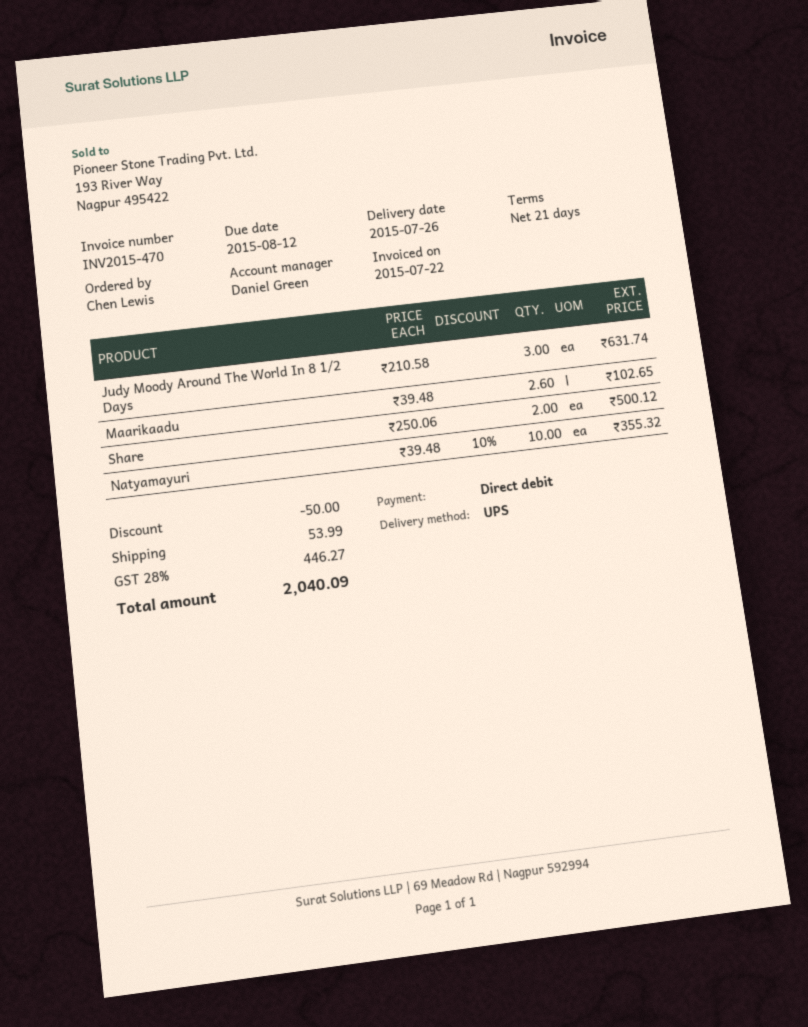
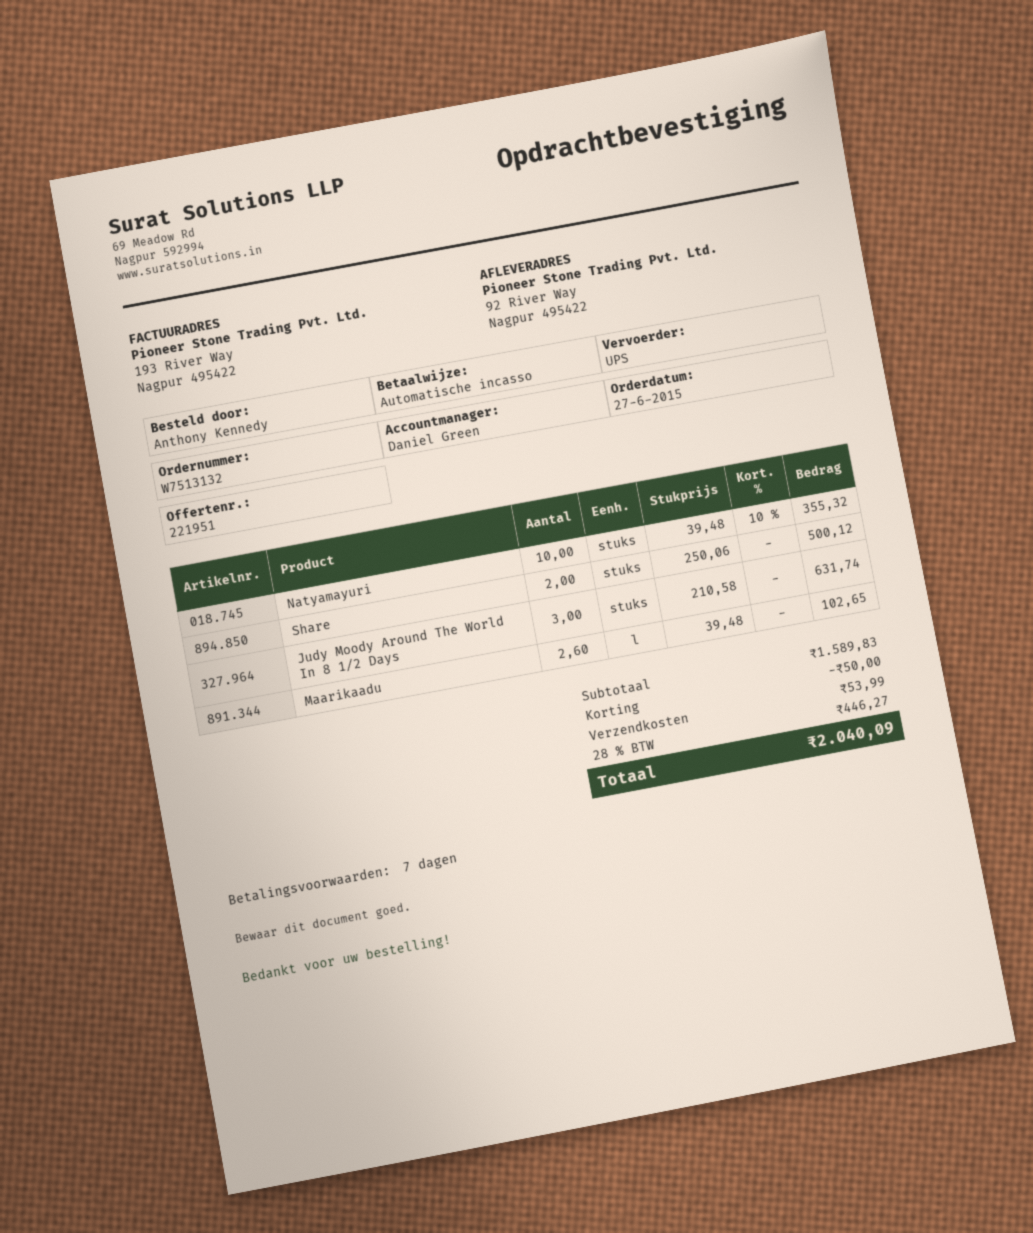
payment terms: 21 days -> 7 days
ordered by: Chen Lewis -> Anthony Kennedy

